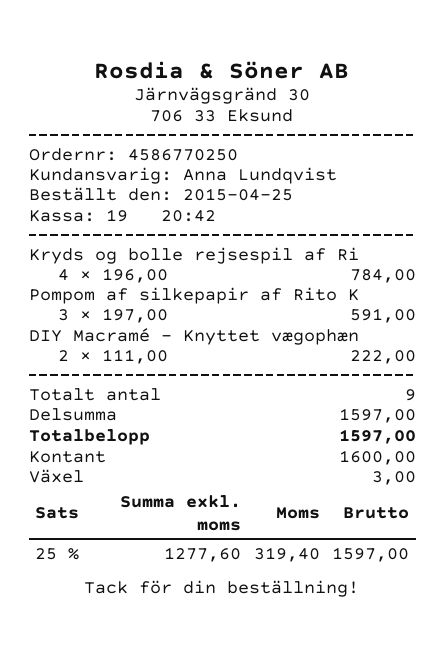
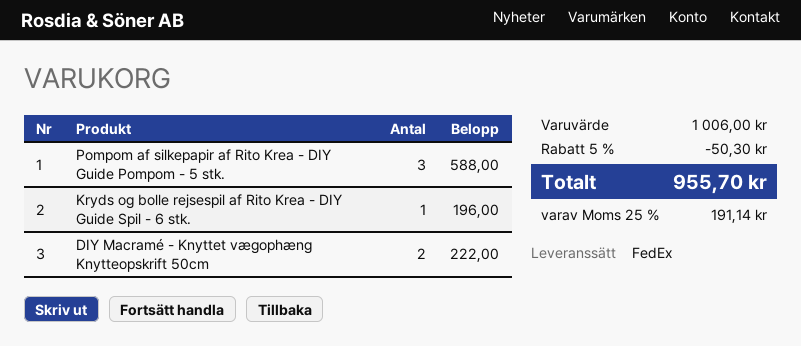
Kryds og bolle rejsespil af Ri: 4 for 784.00 -> 1 for 196.00
Pompom af silkepapir af Rito K: 3 for 591.00 -> 3 for 588.00
subtotal: 1597.00 -> 1006.00
discount: none -> 5% = 50.30
tax: 25% = 319.40 -> 25% = 191.14
total: 1597.00 -> 955.70

